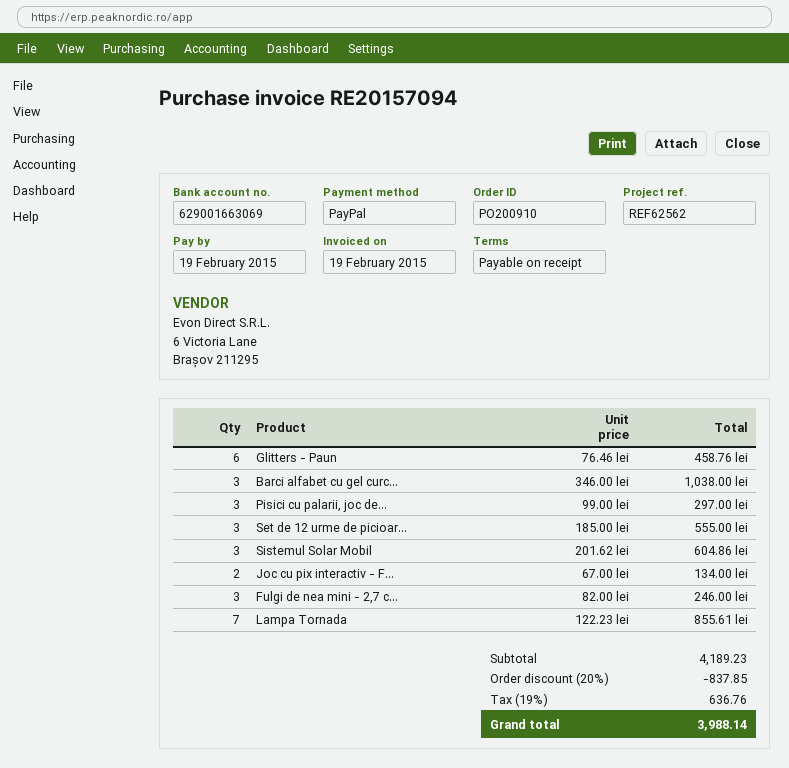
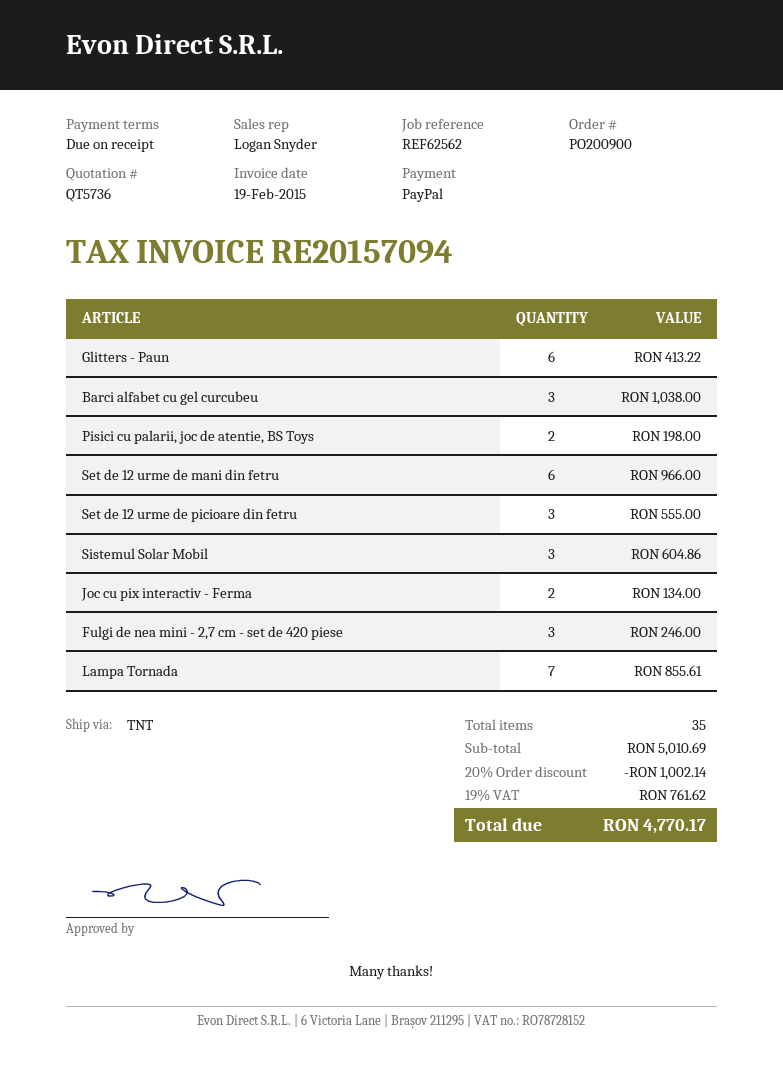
order number: PO200910 -> PO200900
Glitters - Paun: 6 for 458.76 -> 6 for 413.22
Pisici cu palarii, joc de...: 3 for 297.00 -> 2 for 198.00
Set de 12 urme de mani din fetru: none -> 6 for 966.00
subtotal: 4189.23 -> 5010.69
discount: 20% = 837.85 -> 20% = 1002.14
tax: 19% = 636.76 -> 19% = 761.62
total: 3988.14 -> 4770.17

